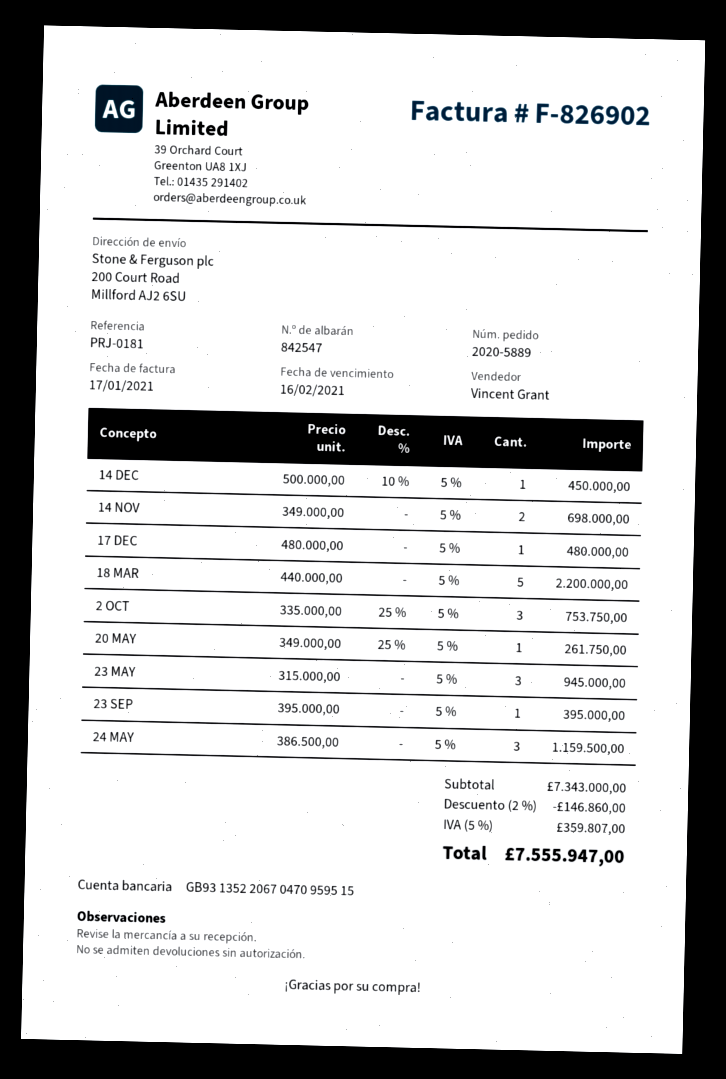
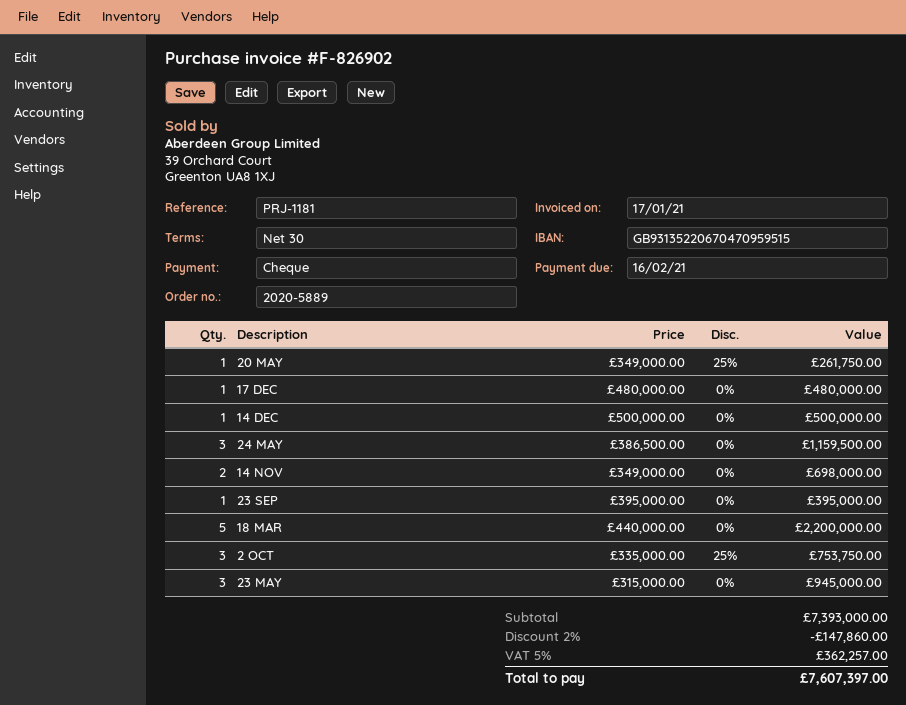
reference: PRJ-0181 -> PRJ-1181
14 DEC: 1 x 500000.00 - 10% = 450000.00 -> 1 x 500000.00 = 500000.00
subtotal: 7343000.00 -> 7393000.00
discount: 2% = 146860.00 -> 2% = 147860.00
tax: 5% = 359807.00 -> 5% = 362257.00
total: 7555947.00 -> 7607397.00

